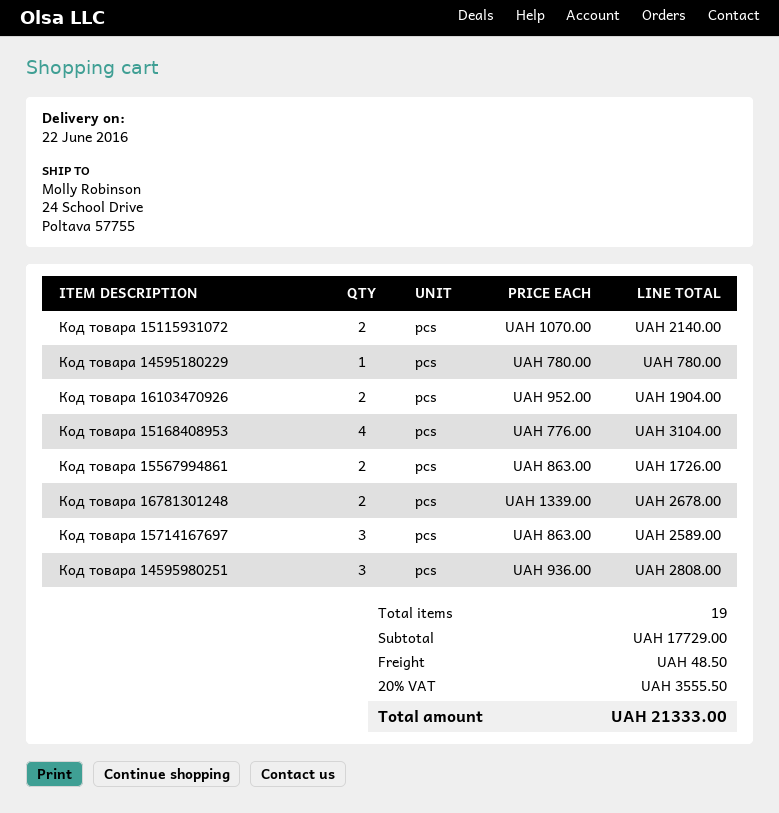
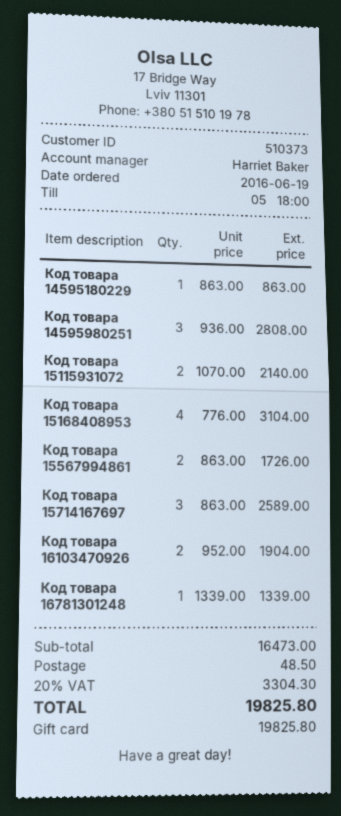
Код товара 14595180229: 1 x 780.00 = 780.00 -> 1 x 863.00 = 863.00
Код товара 16781301248: 2 x 1339.00 = 2678.00 -> 1 x 1339.00 = 1339.00
subtotal: 17729.00 -> 16473.00
tax: 20% = 3555.50 -> 20% = 3304.30
total: 21333.00 -> 19825.80

